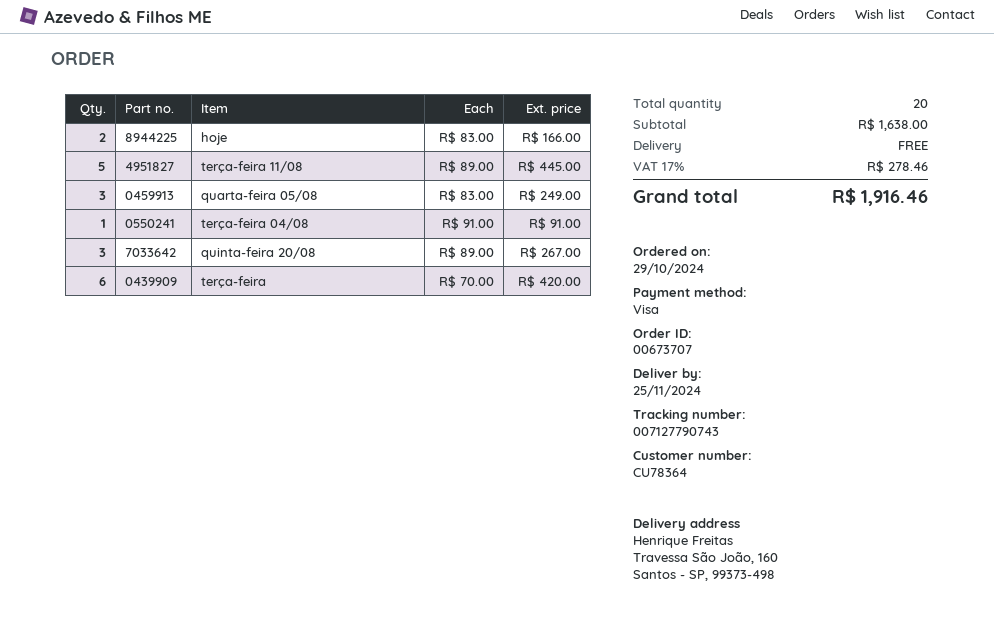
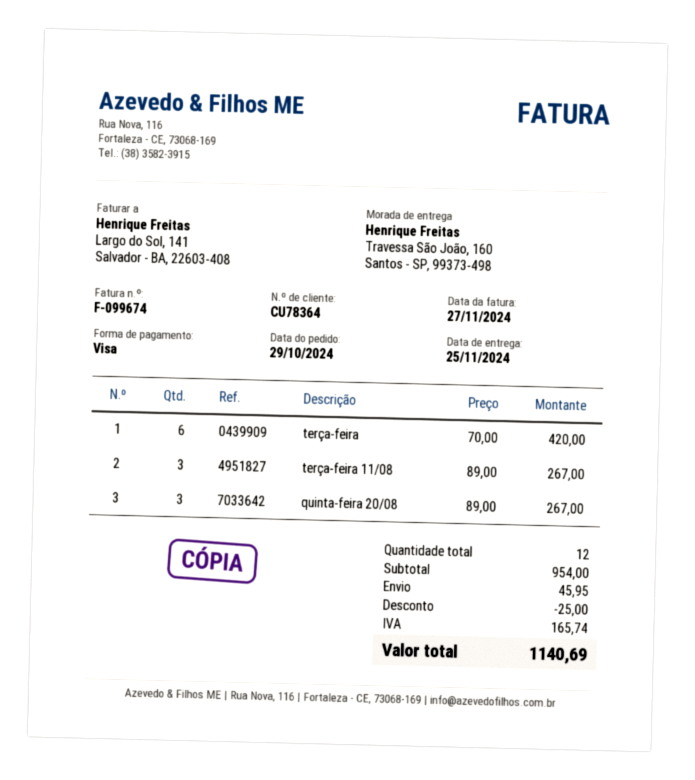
hoje: 2 x 83.00 = 166.00 -> none
terça-feira 11/08: 5 x 89.00 = 445.00 -> 3 x 89.00 = 267.00
quarta-feira 05/08: 3 x 83.00 = 249.00 -> none
terça-feira 04/08: 1 x 91.00 = 91.00 -> none
total quantity: 20 -> 12
subtotal: 1638.00 -> 954.00
discount: none -> 25.00
shipping: 0.00 -> 45.95
tax: 278.46 -> 165.74
total: 1916.46 -> 1140.69

